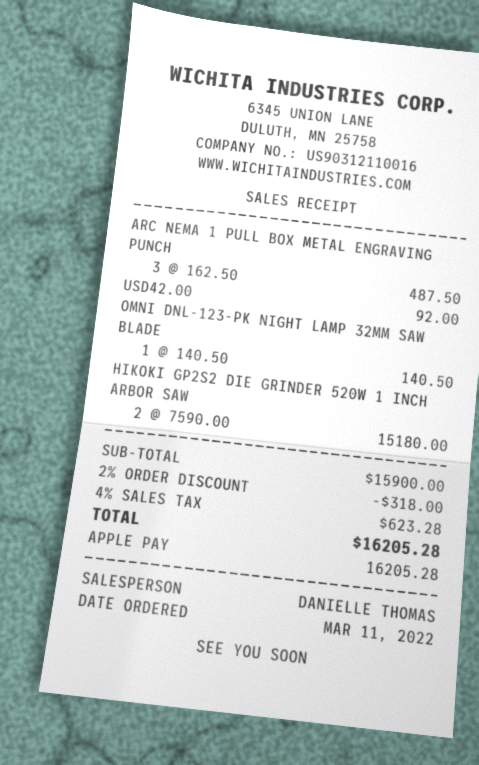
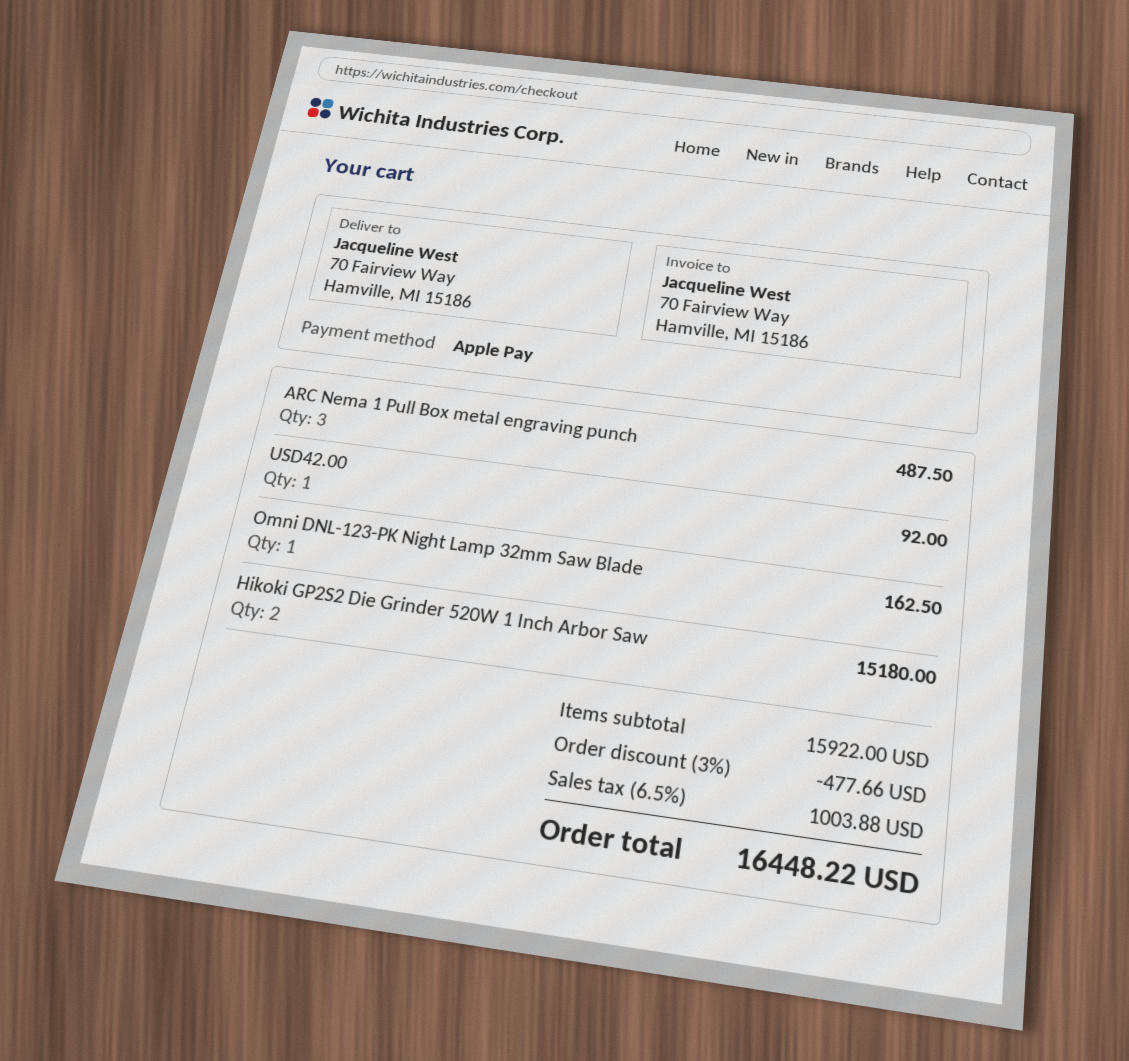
OMNI DNL-123-PK NIGHT LAMP 32MM SAW BLADE: 1 for 140.50 -> 1 for 162.50
subtotal: 15900.00 -> 15922.00
discount: 2% = 318.00 -> 3% = 477.66
tax: 4% = 623.28 -> 6.5% = 1003.88
total: 16205.28 -> 16448.22

